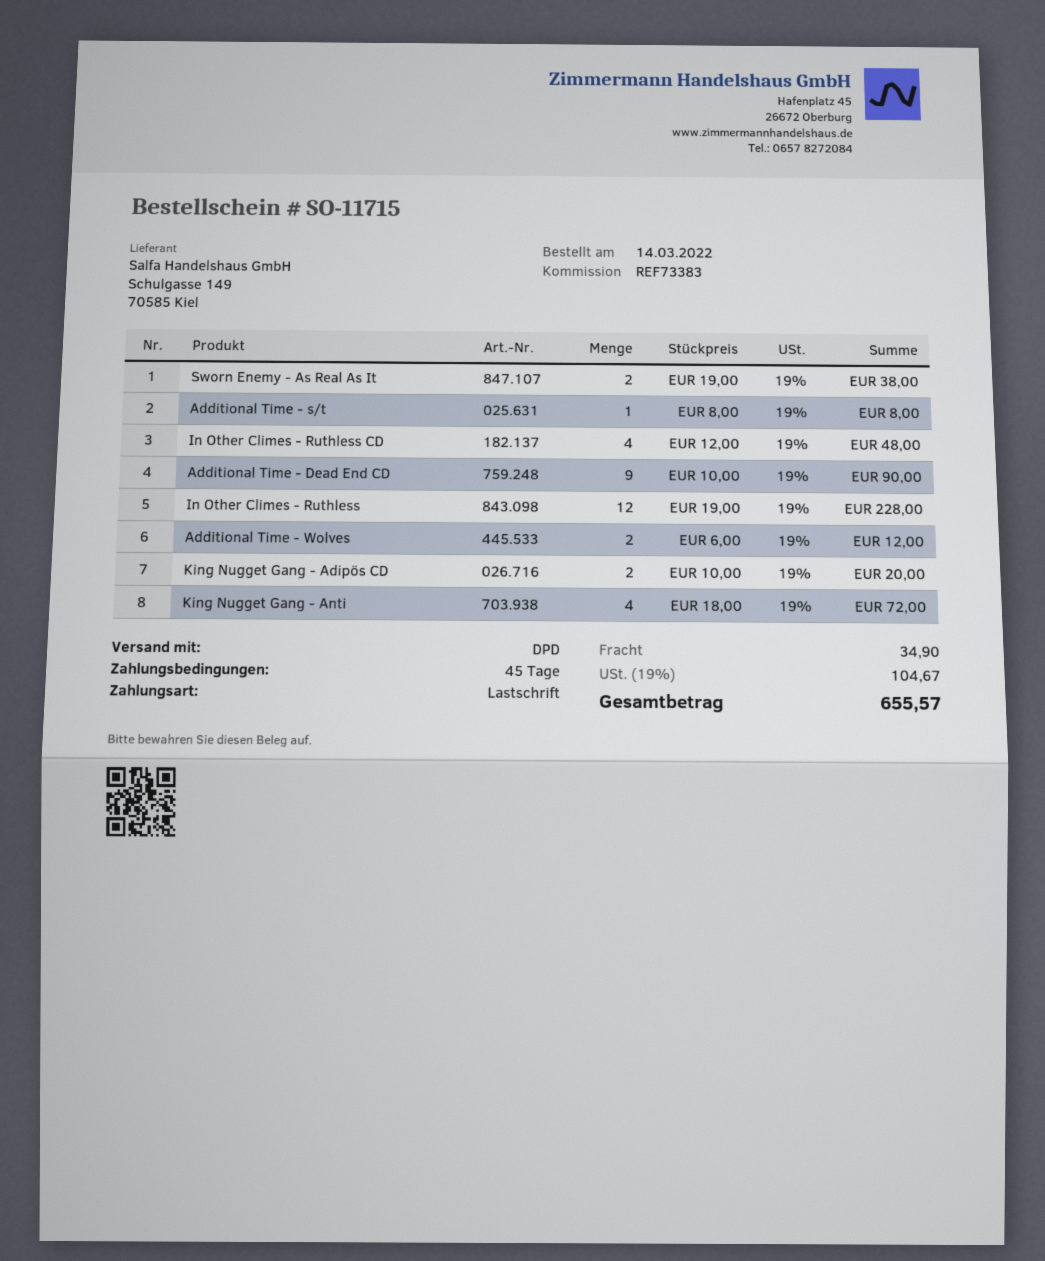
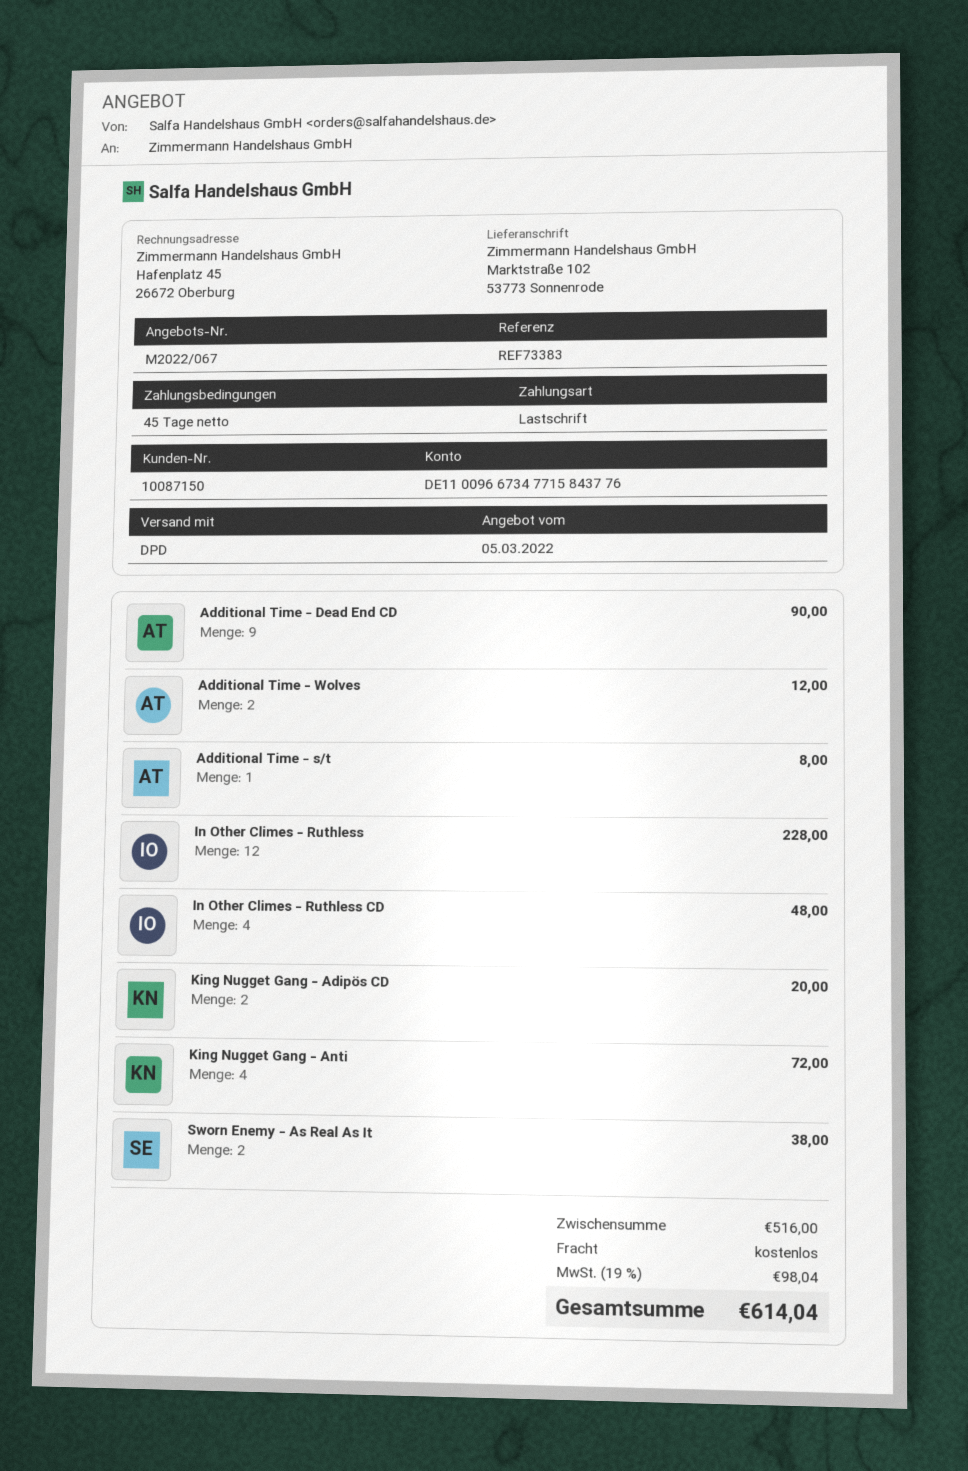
shipping: 34.90 -> 0.00
tax: 19% = 104.67 -> 19% = 98.04
total: 655.57 -> 614.04

